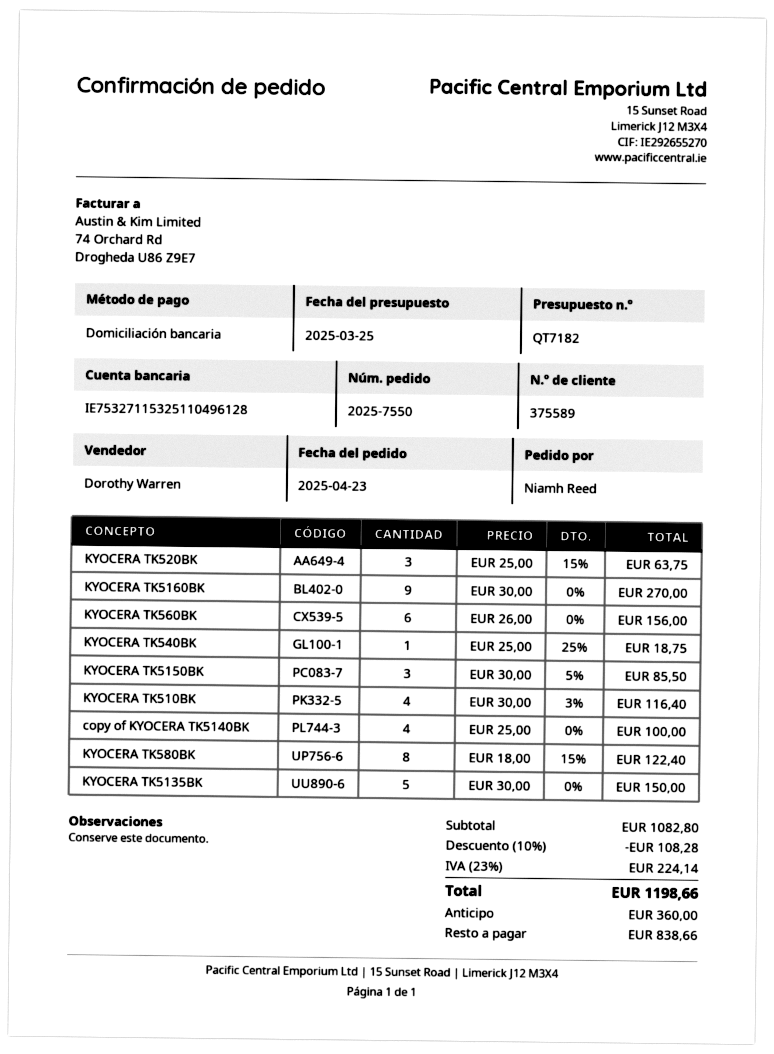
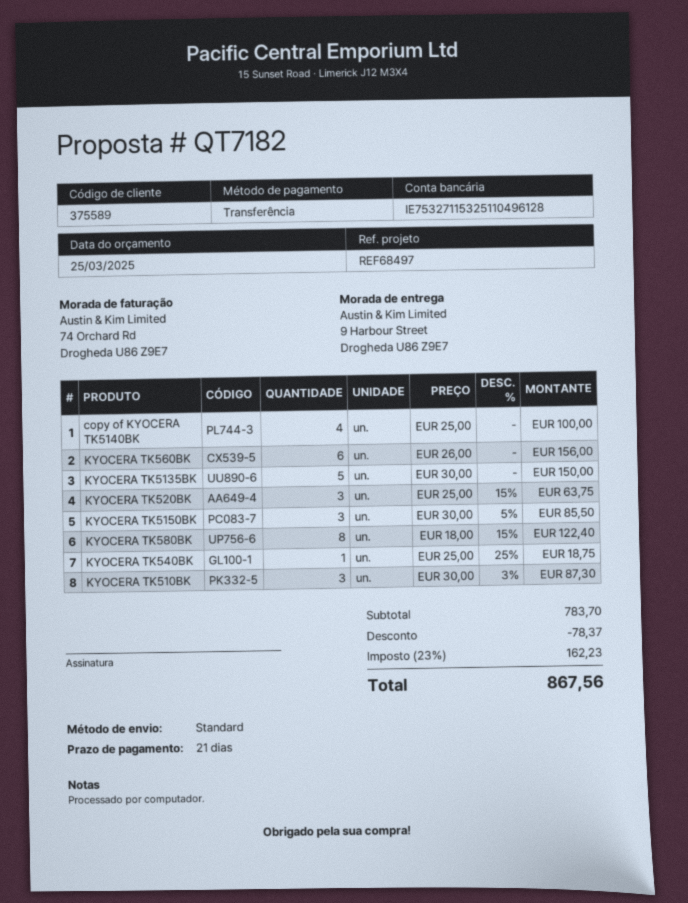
payment method: direct debit -> bank transfer
KYOCERA TK5160BK: 9 x 30.00 = 270.00 -> none
KYOCERA TK510BK: 4 x 30.00 - 3% = 116.40 -> 3 x 30.00 - 3% = 87.30
subtotal: 1082.80 -> 783.70
discount: 108.28 -> 78.37
tax: 23% = 224.14 -> 23% = 162.23
total: 1198.66 -> 867.56

